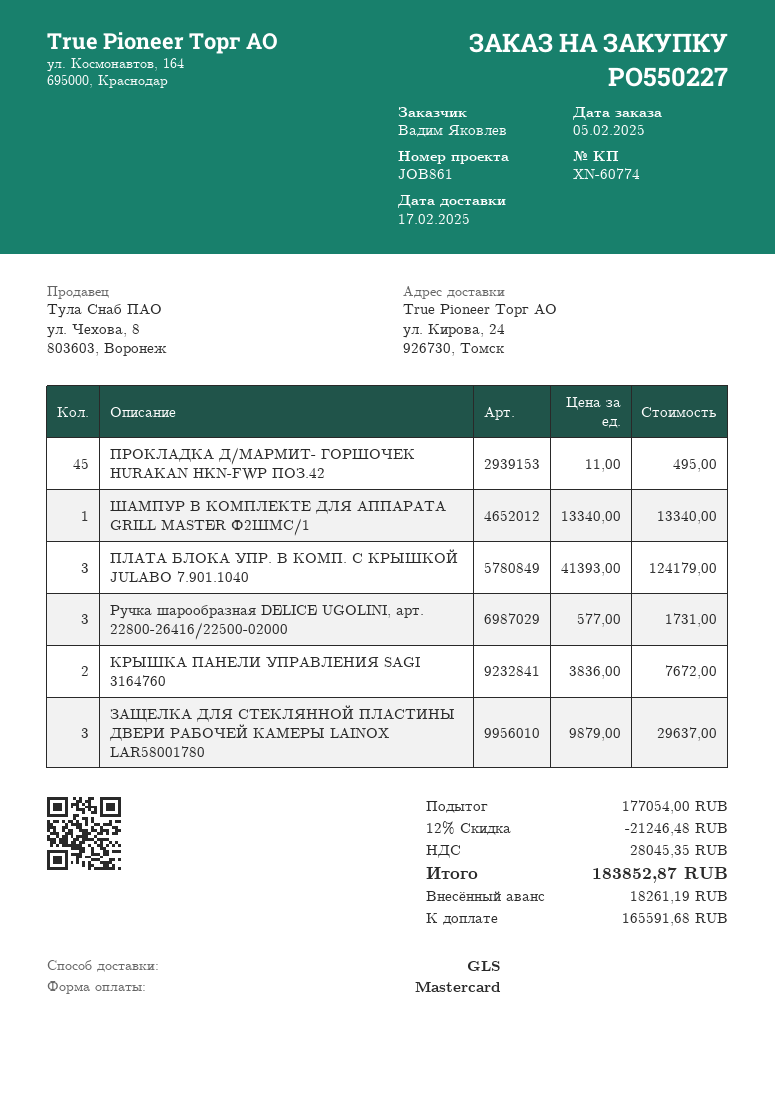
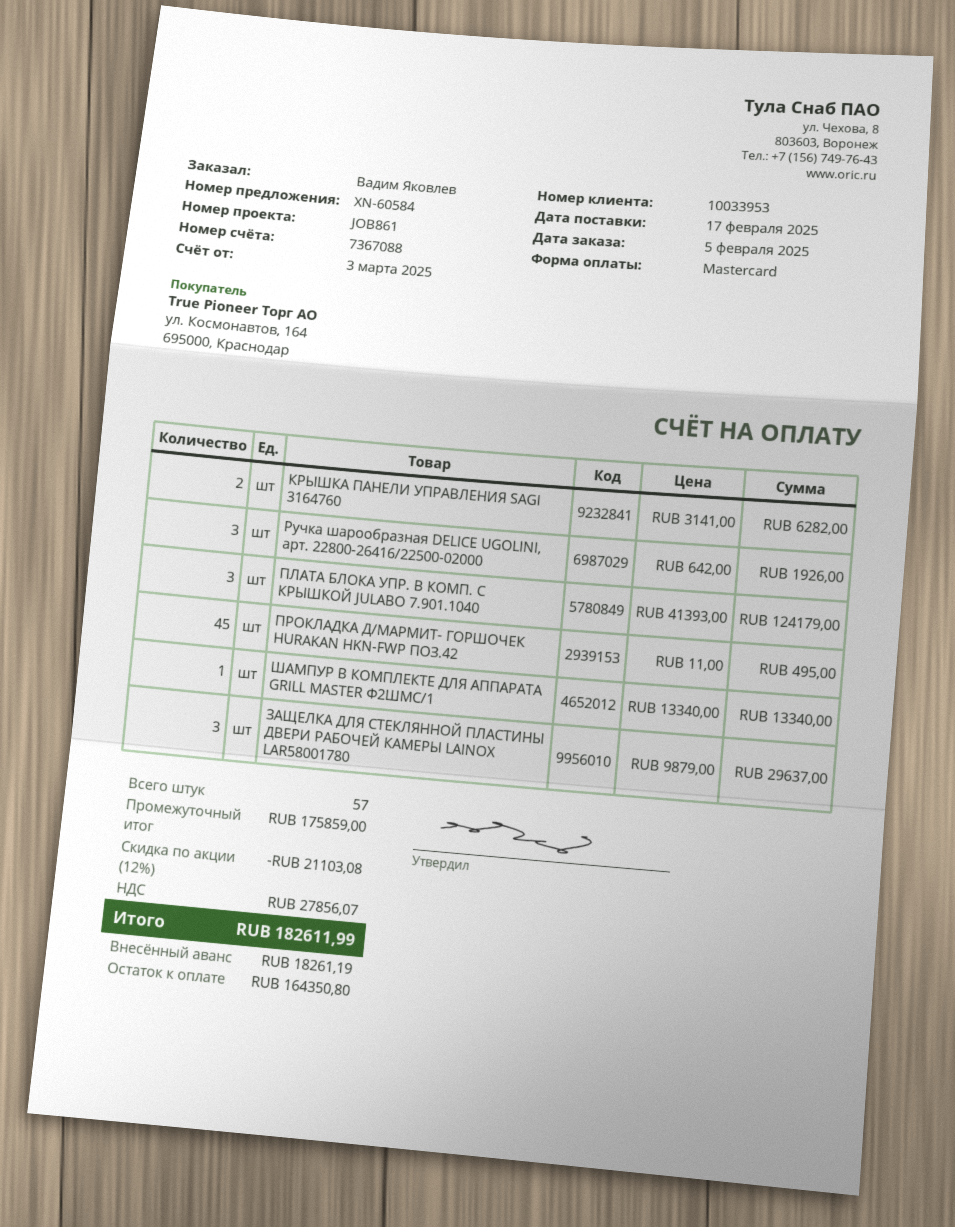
quote number: XN-60774 -> XN-60584
Ручка шарообразная DELICE UGOLINI, арт. 22800-26416/22500-02000: 3 x 577.00 = 1731.00 -> 3 x 642.00 = 1926.00
КРЫШКА ПАНЕЛИ УПРАВЛЕНИЯ SAGI 3164760: 2 x 3836.00 = 7672.00 -> 2 x 3141.00 = 6282.00
subtotal: 177054.00 -> 175859.00
discount: 12% = 21246.48 -> 12% = 21103.08
tax: 28045.35 -> 27856.07
total: 183852.87 -> 182611.99
balance: 165591.68 -> 164350.80

